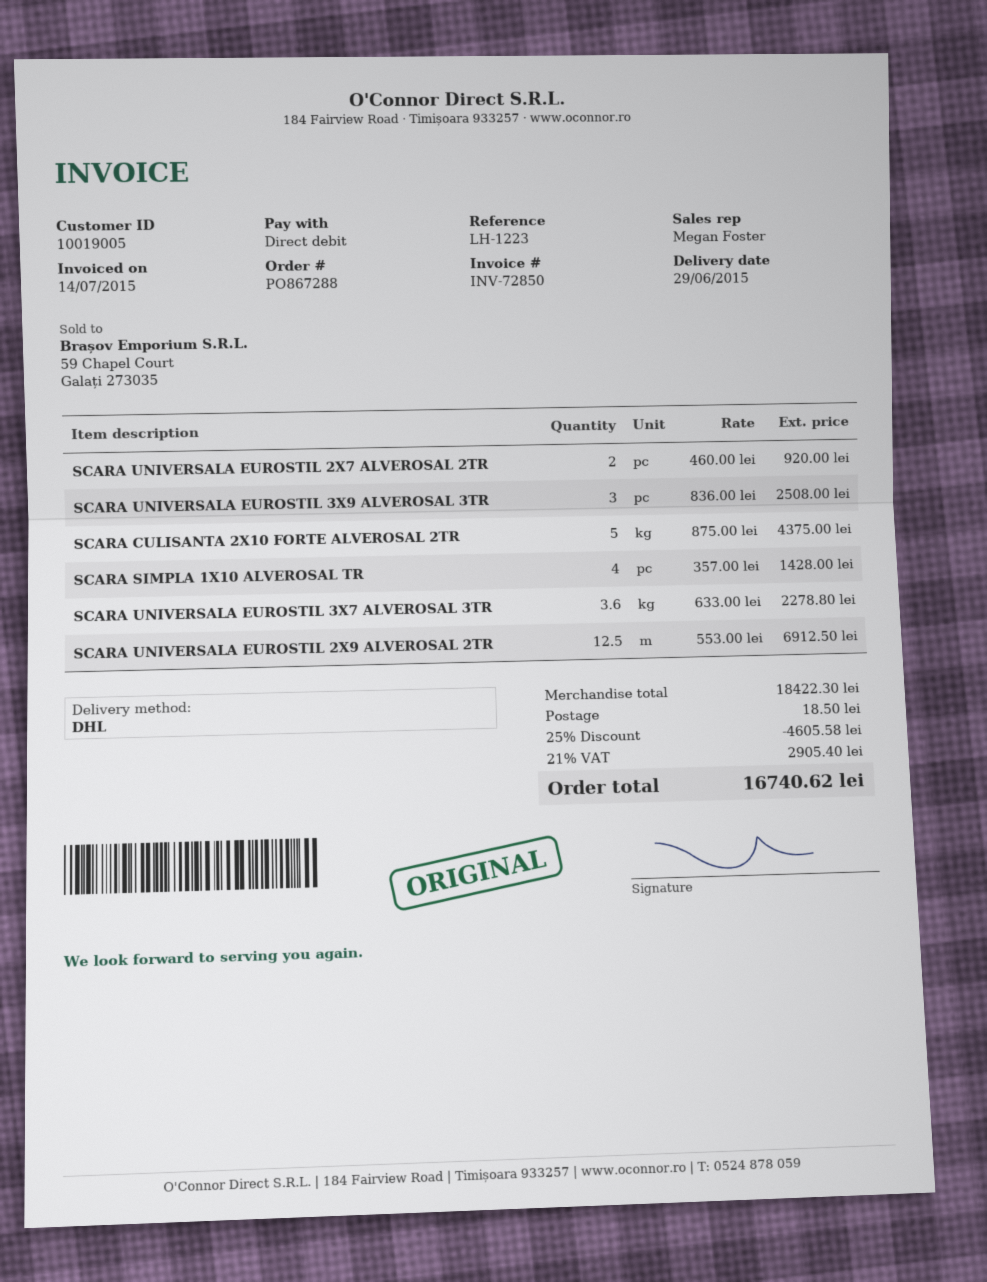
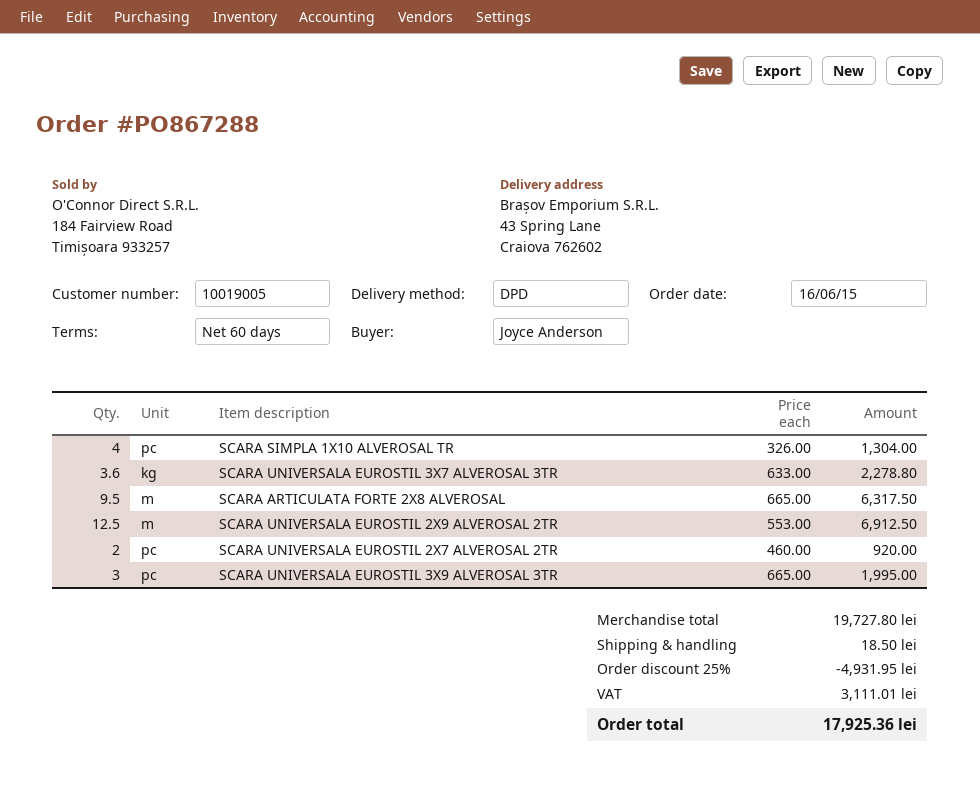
shipping method: DHL -> DPD
SCARA UNIVERSALA EUROSTIL 3X9 ALVEROSAL 3TR: 3 x 836.00 = 2508.00 -> 3 x 665.00 = 1995.00
SCARA CULISANTA 2X10 FORTE ALVEROSAL 2TR: 5 x 875.00 = 4375.00 -> none
SCARA SIMPLA 1X10 ALVEROSAL TR: 4 x 357.00 = 1428.00 -> 4 x 326.00 = 1304.00
SCARA ARTICULATA FORTE 2X8 ALVEROSAL: none -> 9.5 x 665.00 = 6317.50
subtotal: 18422.30 -> 19727.80
discount: 25% = 4605.58 -> 25% = 4931.95
tax: 2905.40 -> 3111.01
total: 16740.62 -> 17925.36

